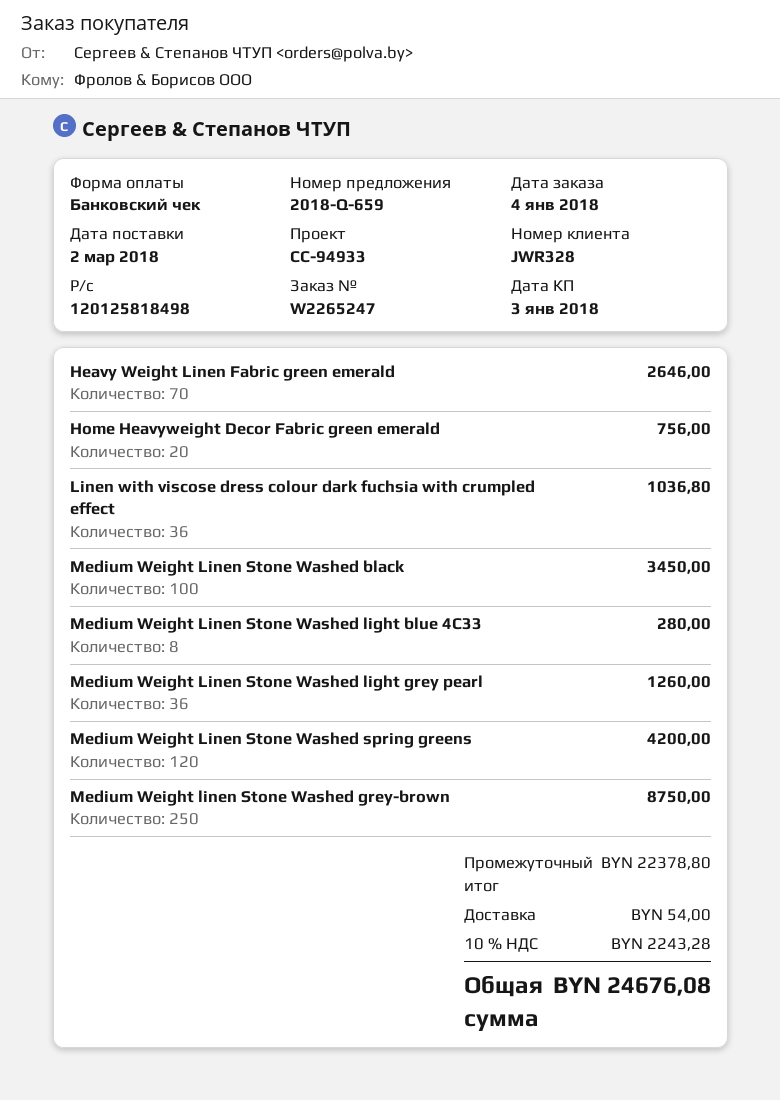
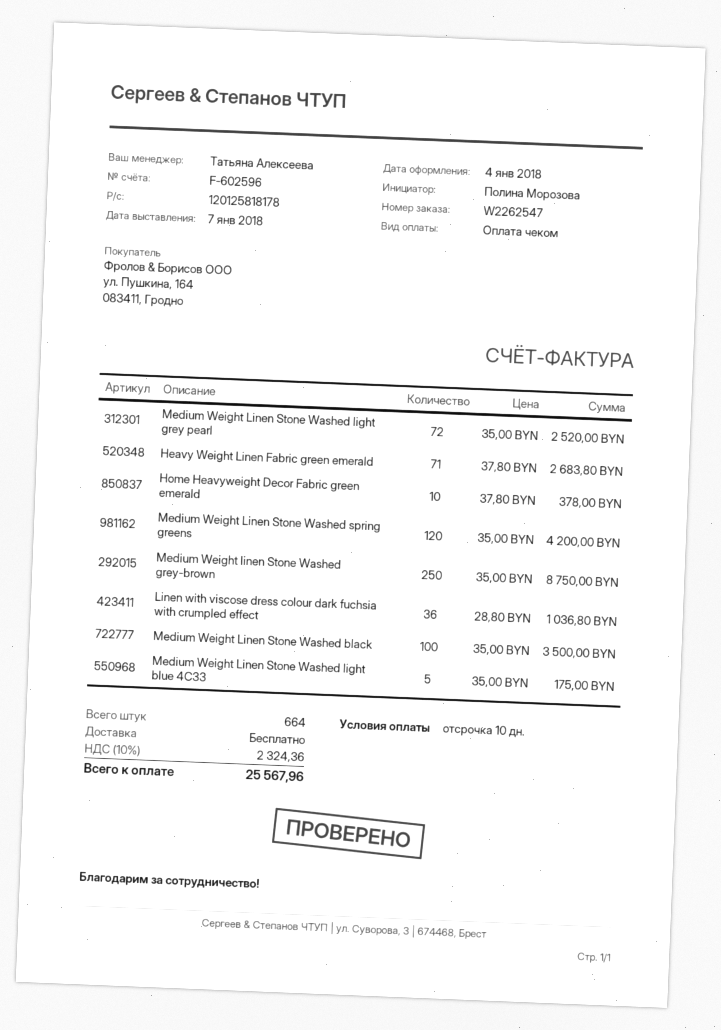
order number: W2265247 -> W2262547
bank account: 120125818498 -> 120125818178
Heavy Weight Linen Fabric green emerald: 70 for 2646.00 -> 71 for 2683.80
Home Heavyweight Decor Fabric green emerald: 20 for 756.00 -> 10 for 378.00
Medium Weight Linen Stone Washed black: 100 for 3450.00 -> 100 for 3500.00
Medium Weight Linen Stone Washed light blue 4C33: 8 for 280.00 -> 5 for 175.00
Medium Weight Linen Stone Washed light grey pearl: 36 for 1260.00 -> 72 for 2520.00
shipping: 54.00 -> 0.00
tax: 10% = 2243.28 -> 10% = 2324.36
total: 24676.08 -> 25567.96

